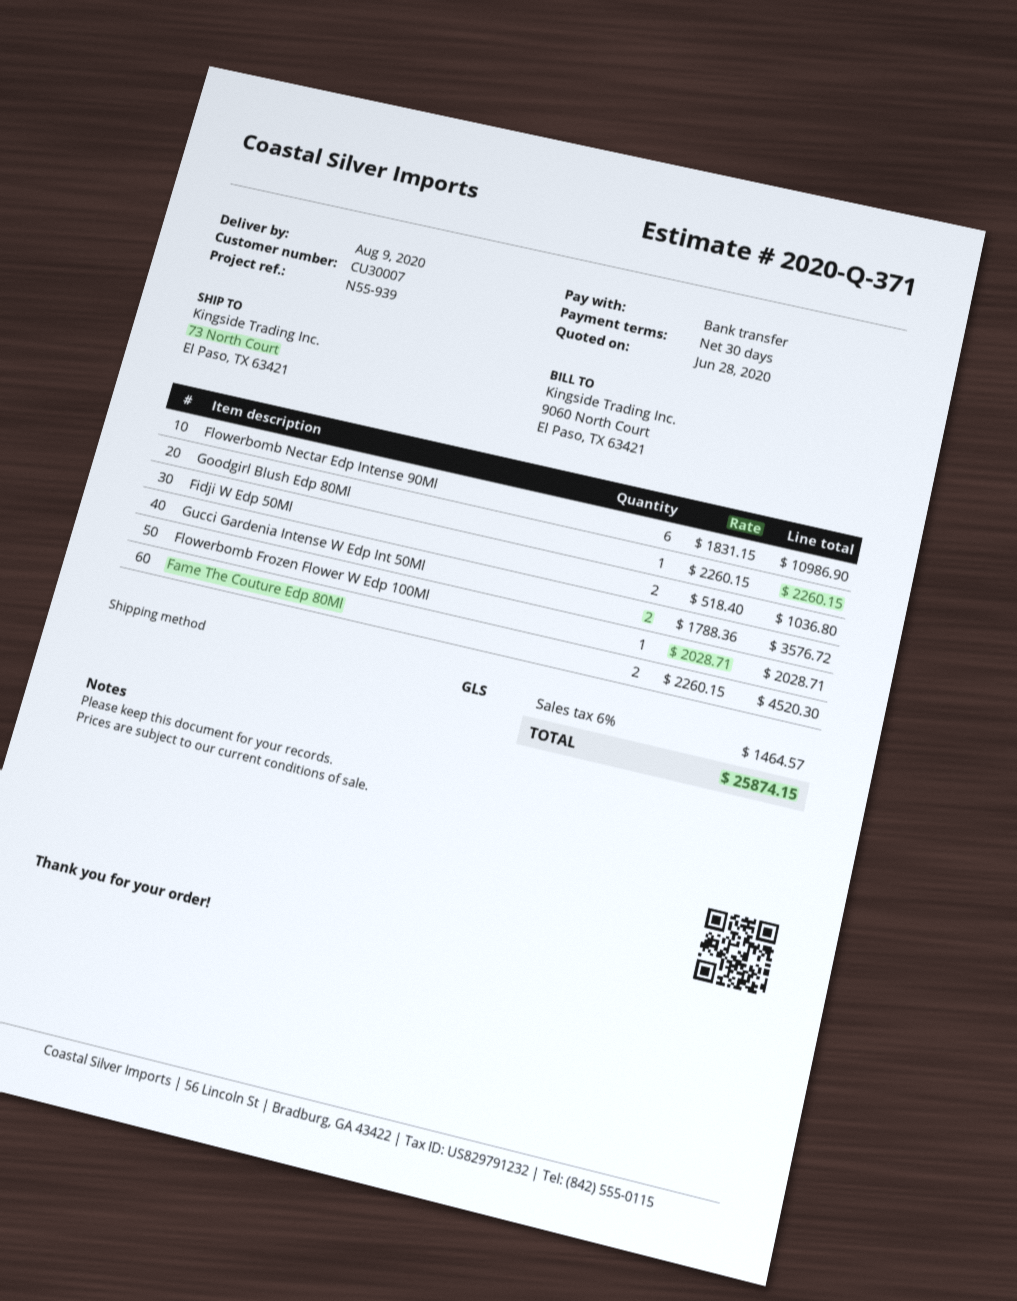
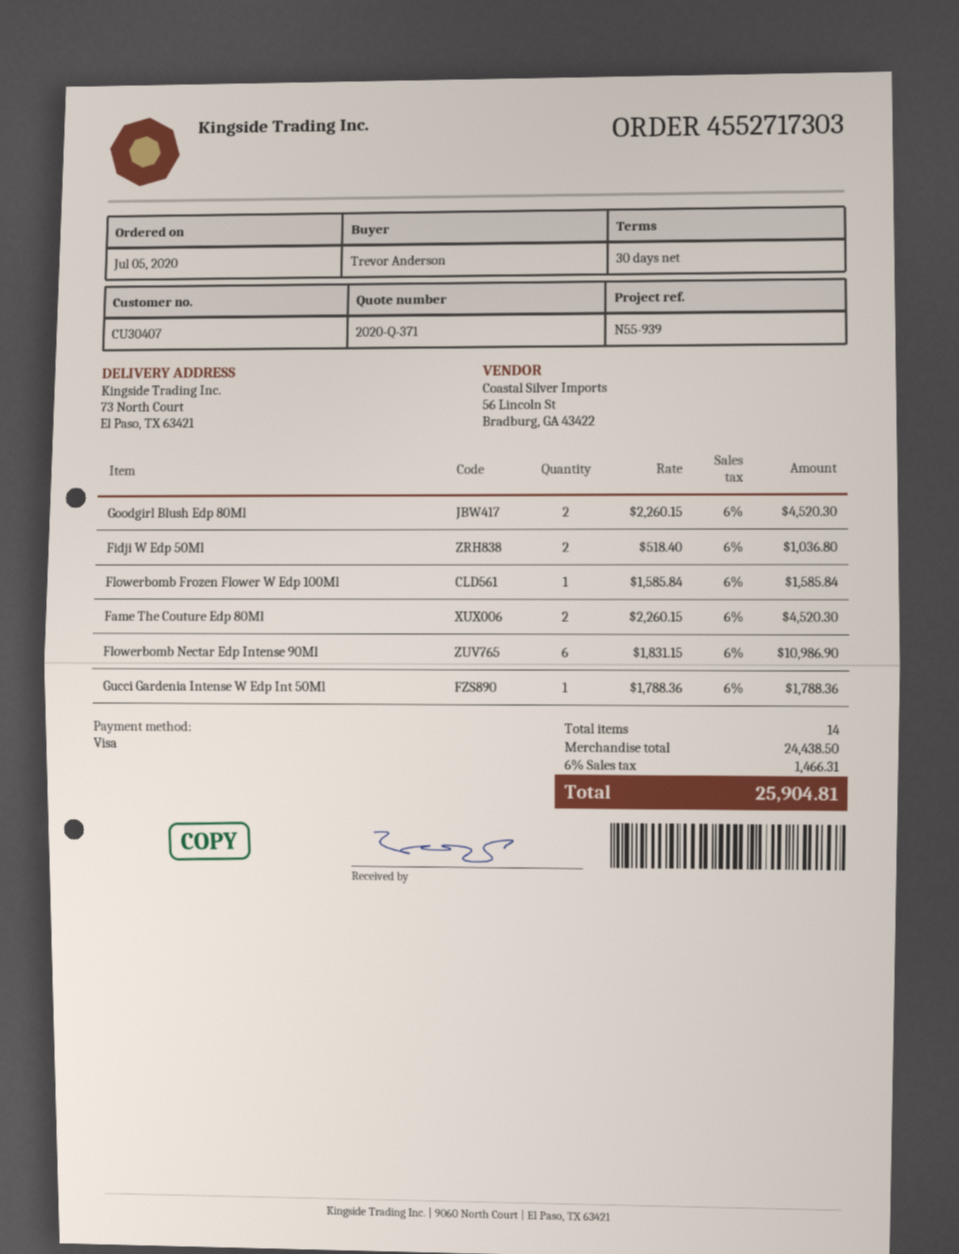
customer number: CU30007 -> CU30407
payment method: bank transfer -> Visa
Goodgirl Blush Edp 80Ml: 1 x 2260.15 = 2260.15 -> 2 x 2260.15 = 4520.30
Gucci Gardenia Intense W Edp Int 50Ml: 2 x 1788.36 = 3576.72 -> 1 x 1788.36 = 1788.36
Flowerbomb Frozen Flower W Edp 100Ml: 1 x 2028.71 = 2028.71 -> 1 x 1585.84 = 1585.84
tax: 6% = 1464.57 -> 6% = 1466.31
total: 25874.15 -> 25904.81

